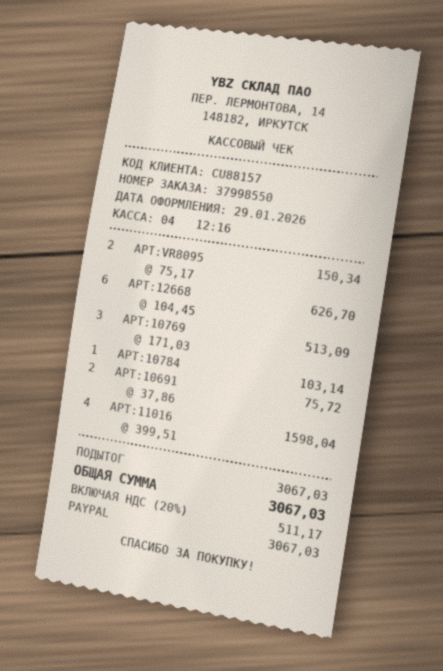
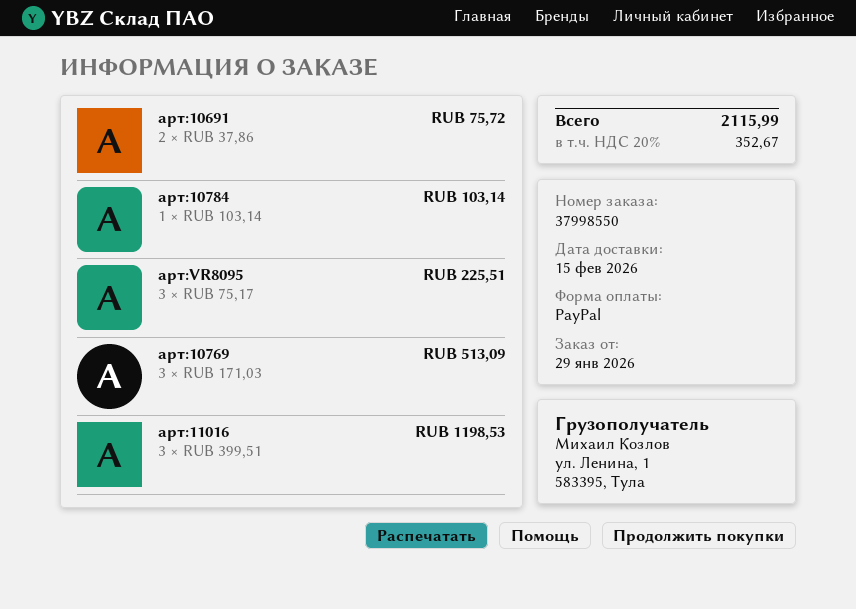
АРТ:VR8095: 2 x 75.17 = 150.34 -> 3 x 75.17 = 225.51
АРТ:12668: 6 x 104.45 = 626.70 -> none
АРТ:11016: 4 x 399.51 = 1598.04 -> 3 x 399.51 = 1198.53
tax: 20% = 511.17 -> 20% = 352.67
total: 3067.03 -> 2115.99

